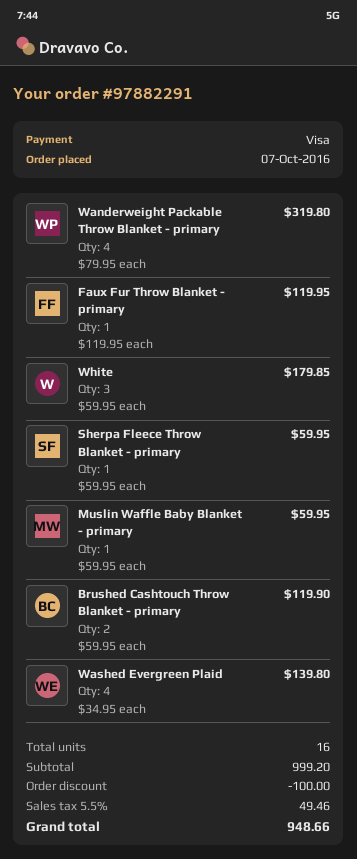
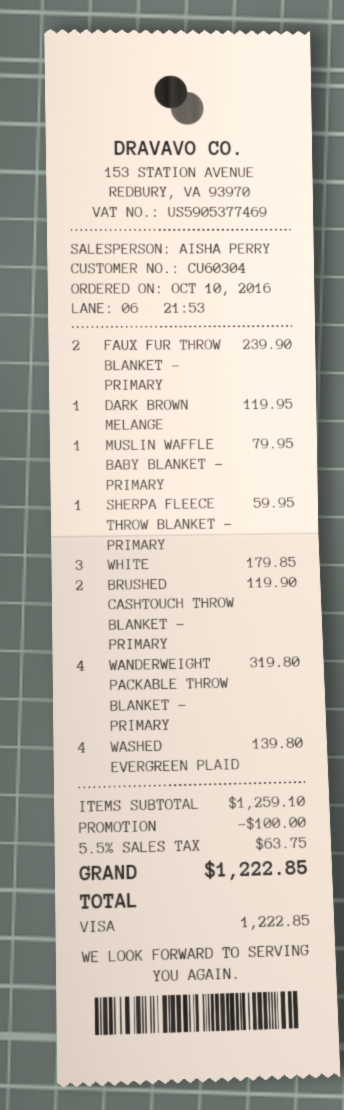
order date: 2016-10-07 -> 2016-10-10
Faux Fur Throw Blanket - primary: 1 for 119.95 -> 2 for 239.90
Muslin Waffle Baby Blanket - primary: 1 for 59.95 -> 1 for 79.95
DARK BROWN MELANGE: none -> 1 for 119.95
subtotal: 999.20 -> 1259.10
tax: 5.5% = 49.46 -> 5.5% = 63.75
total: 948.66 -> 1222.85

